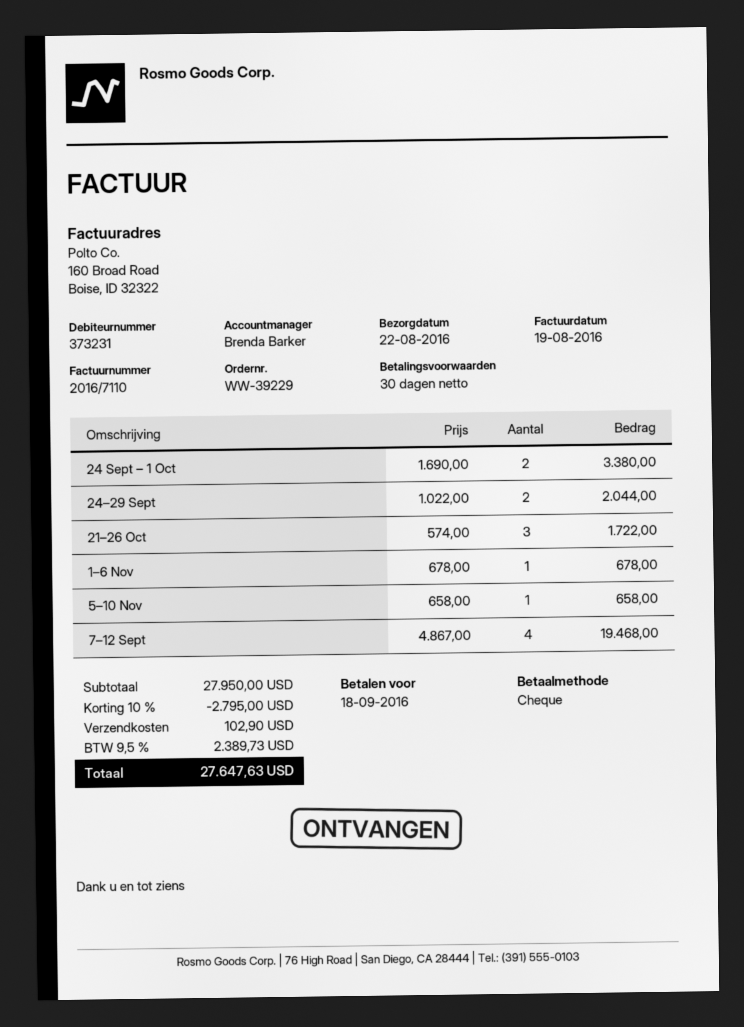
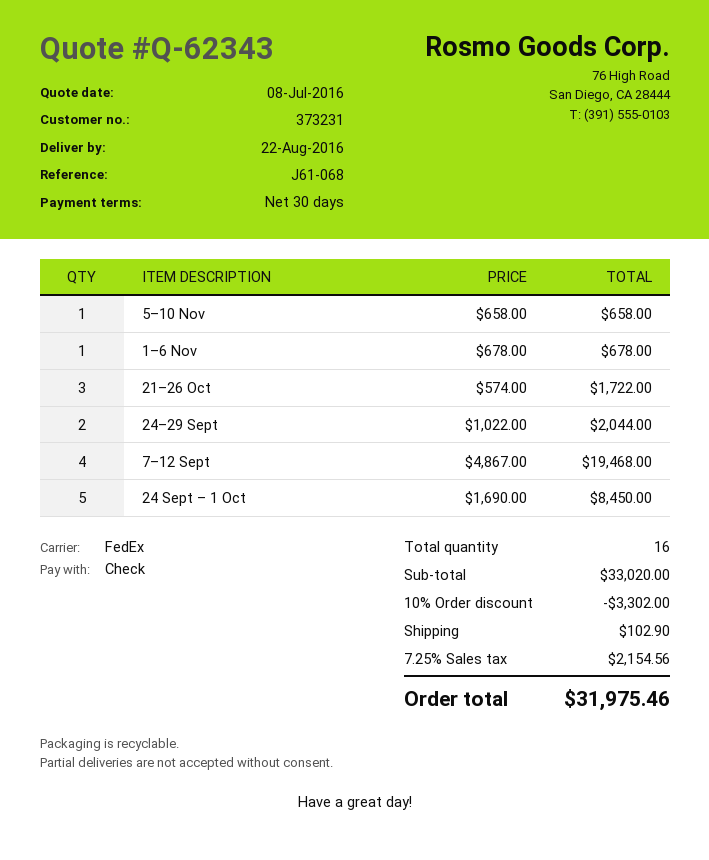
24 Sept – 1 Oct: 2 x 1690.00 = 3380.00 -> 5 x 1690.00 = 8450.00
subtotal: 27950.00 -> 33020.00
discount: 10% = 2795.00 -> 10% = 3302.00
tax: 9.5% = 2389.73 -> 7.25% = 2154.56
total: 27647.63 -> 31975.46

